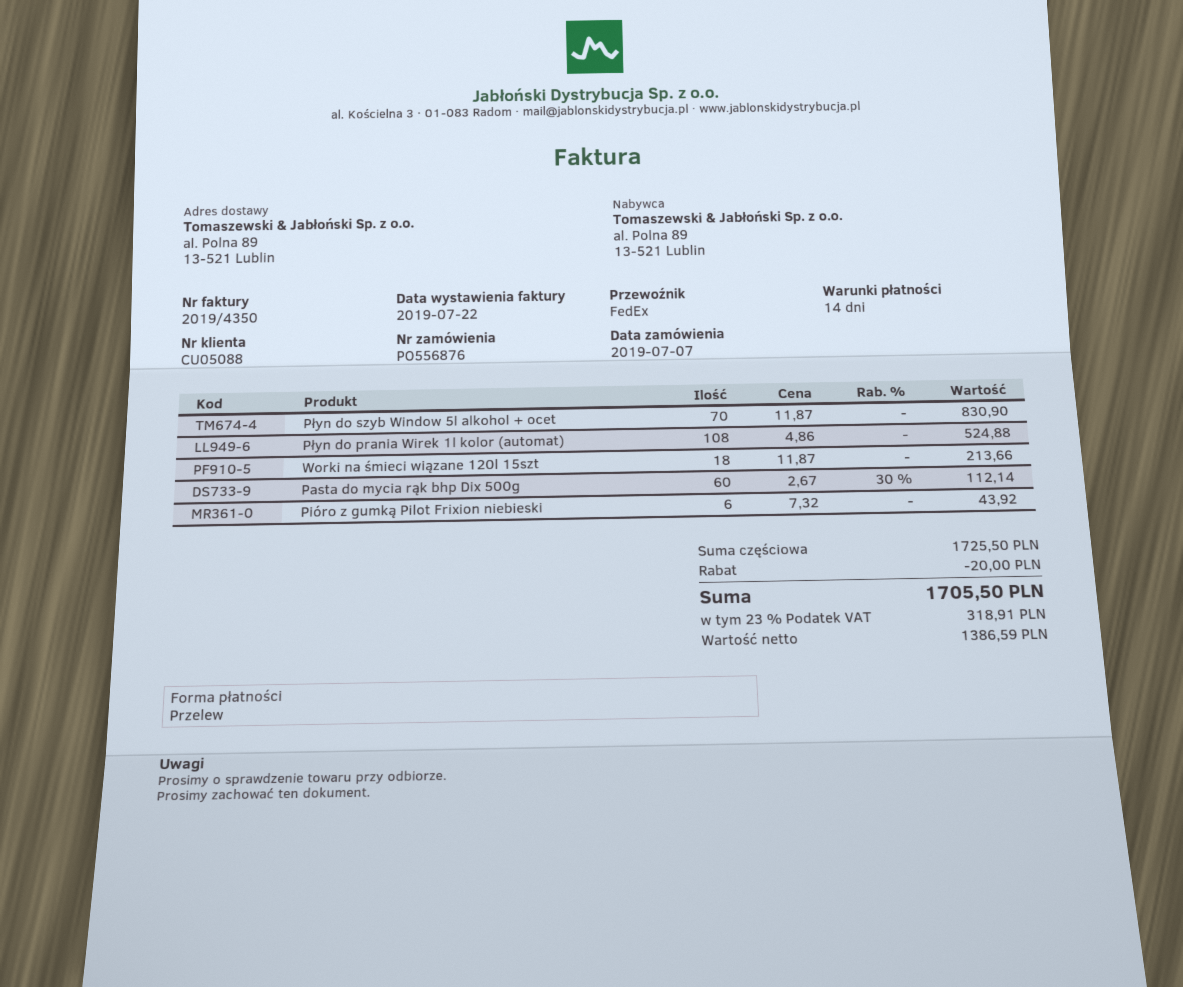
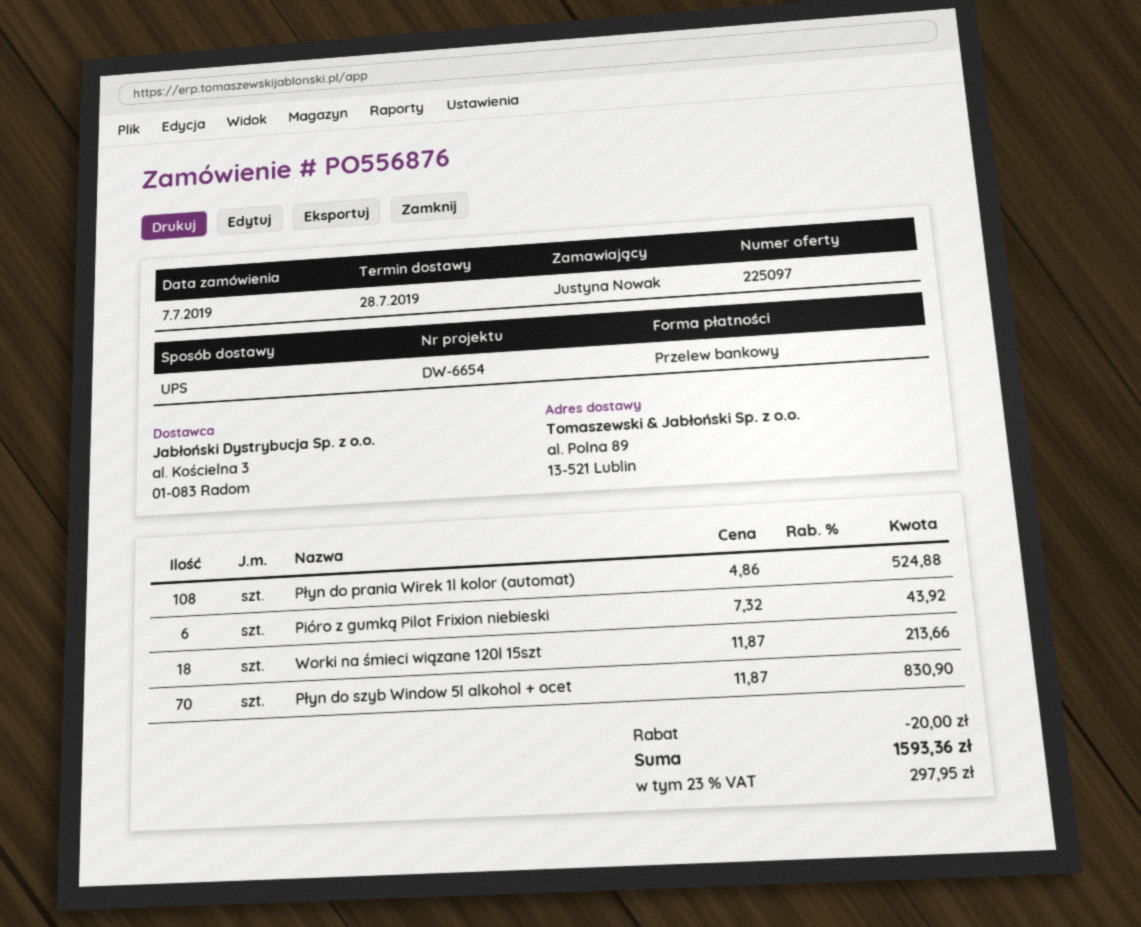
shipping method: FedEx -> UPS
Pasta do mycia rąk bhp Dix 500g: 60 x 2.67 - 30% = 112.14 -> none
tax: 23% = 318.91 -> 23% = 297.95
total: 1705.50 -> 1593.36

